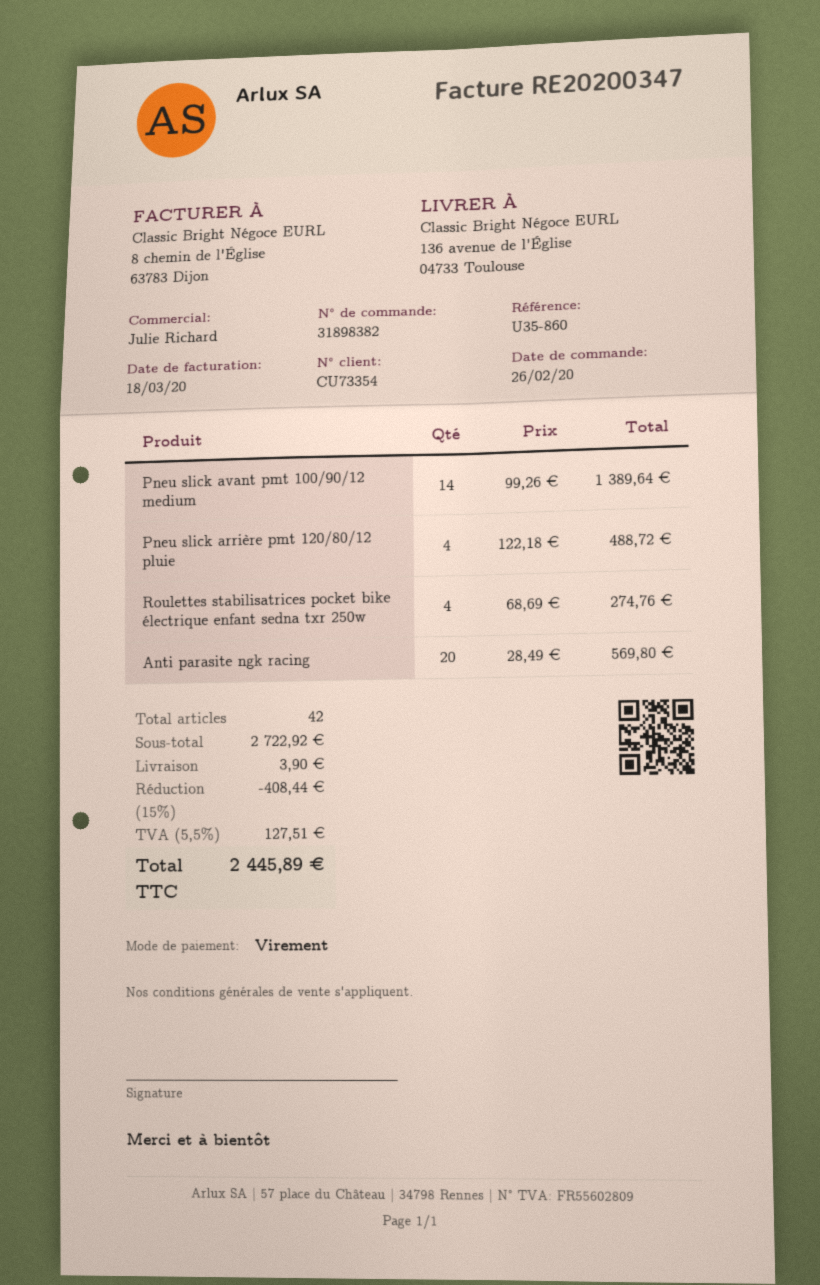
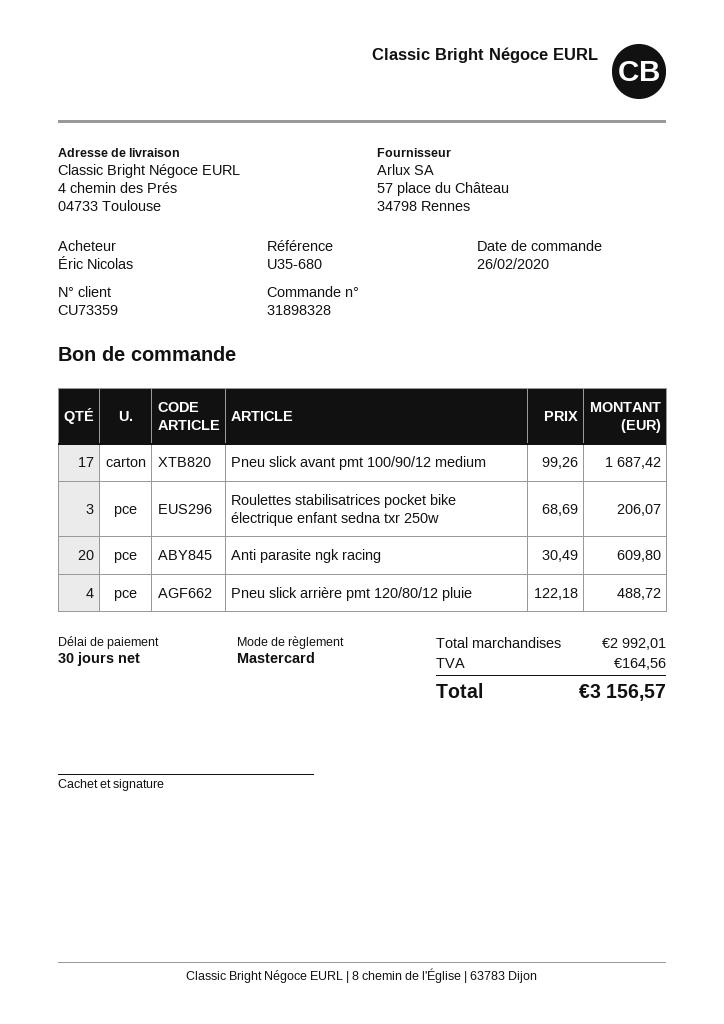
order number: 31898382 -> 31898328
customer number: CU73354 -> CU73359
reference: U35-860 -> U35-680
payment method: bank transfer -> Mastercard
ship to: 136 avenue de l'Église, 04733 Toulouse -> 4 chemin des Prés, 04733 Toulouse
Pneu slick avant pmt 100/90/12 medium: 14 x 99.26 = 1389.64 -> 17 x 99.26 = 1687.42
Roulettes stabilisatrices pocket bike électrique enfant sedna txr 250w: 4 x 68.69 = 274.76 -> 3 x 68.69 = 206.07
Anti parasite ngk racing: 20 x 28.49 = 569.80 -> 20 x 30.49 = 609.80
subtotal: 2722.92 -> 2992.01
discount: 15% = 408.44 -> none
shipping: 3.90 -> none
tax: 127.51 -> 164.56
total: 2445.89 -> 3156.57

